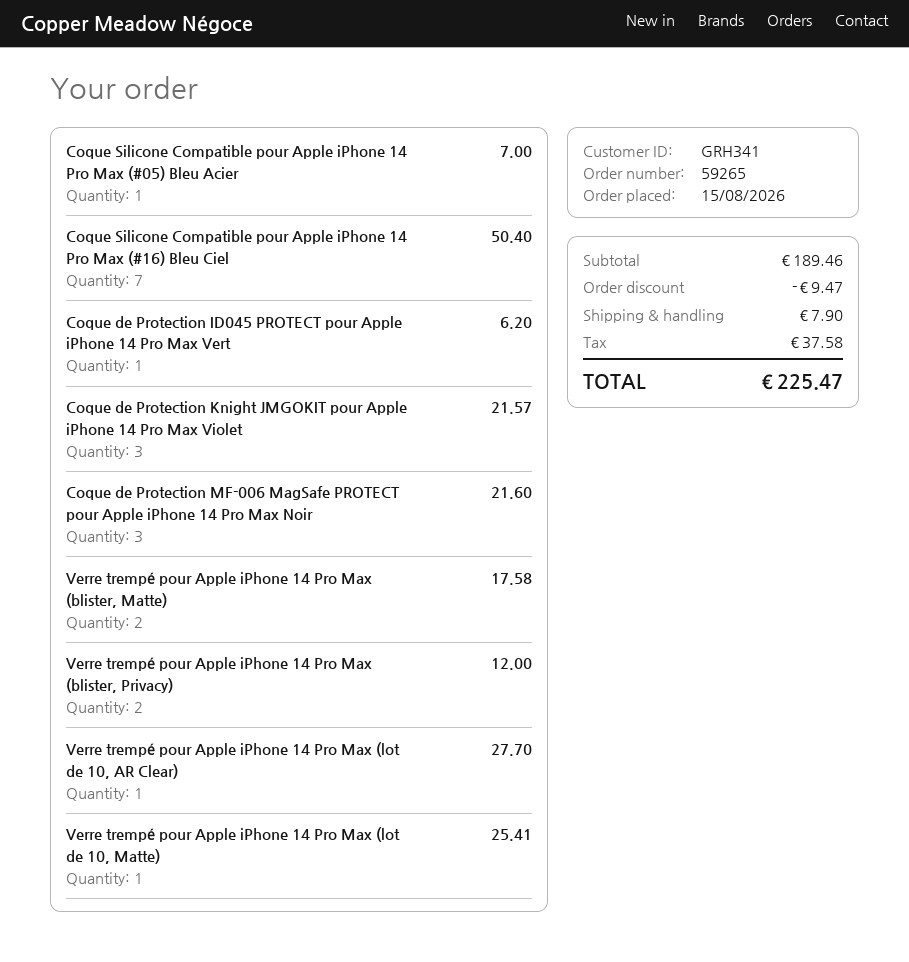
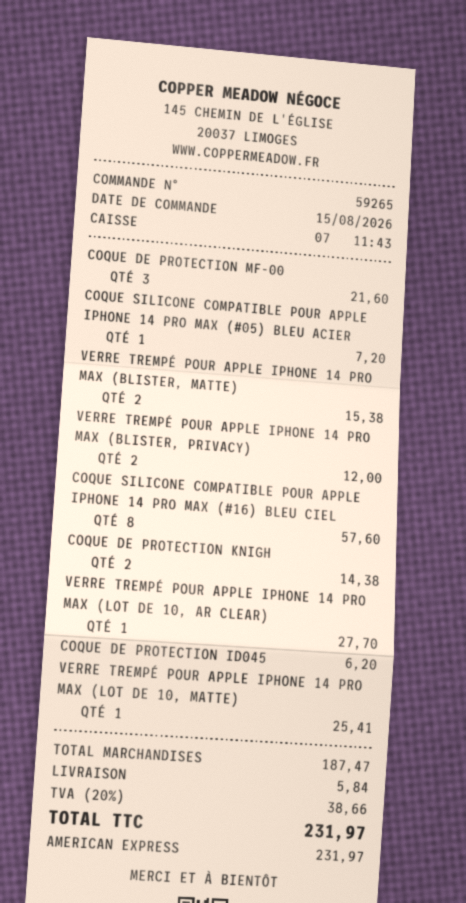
Coque Silicone Compatible pour Apple iPhone 14 Pro Max (#05) Bleu Acier: 1 for 7.00 -> 1 for 7.20
Coque Silicone Compatible pour Apple iPhone 14 Pro Max (#16) Bleu Ciel: 7 for 50.40 -> 8 for 57.60
Coque de Protection Knight JMGOKIT pour Apple iPhone 14 Pro Max Violet: 3 for 21.57 -> 2 for 14.38
Verre trempé pour Apple iPhone 14 Pro Max (blister, Matte): 2 for 17.58 -> 2 for 15.38
subtotal: 189.46 -> 187.47
discount: 9.47 -> none
shipping: 7.90 -> 5.84
tax: 37.58 -> 38.66
total: 225.47 -> 231.97

